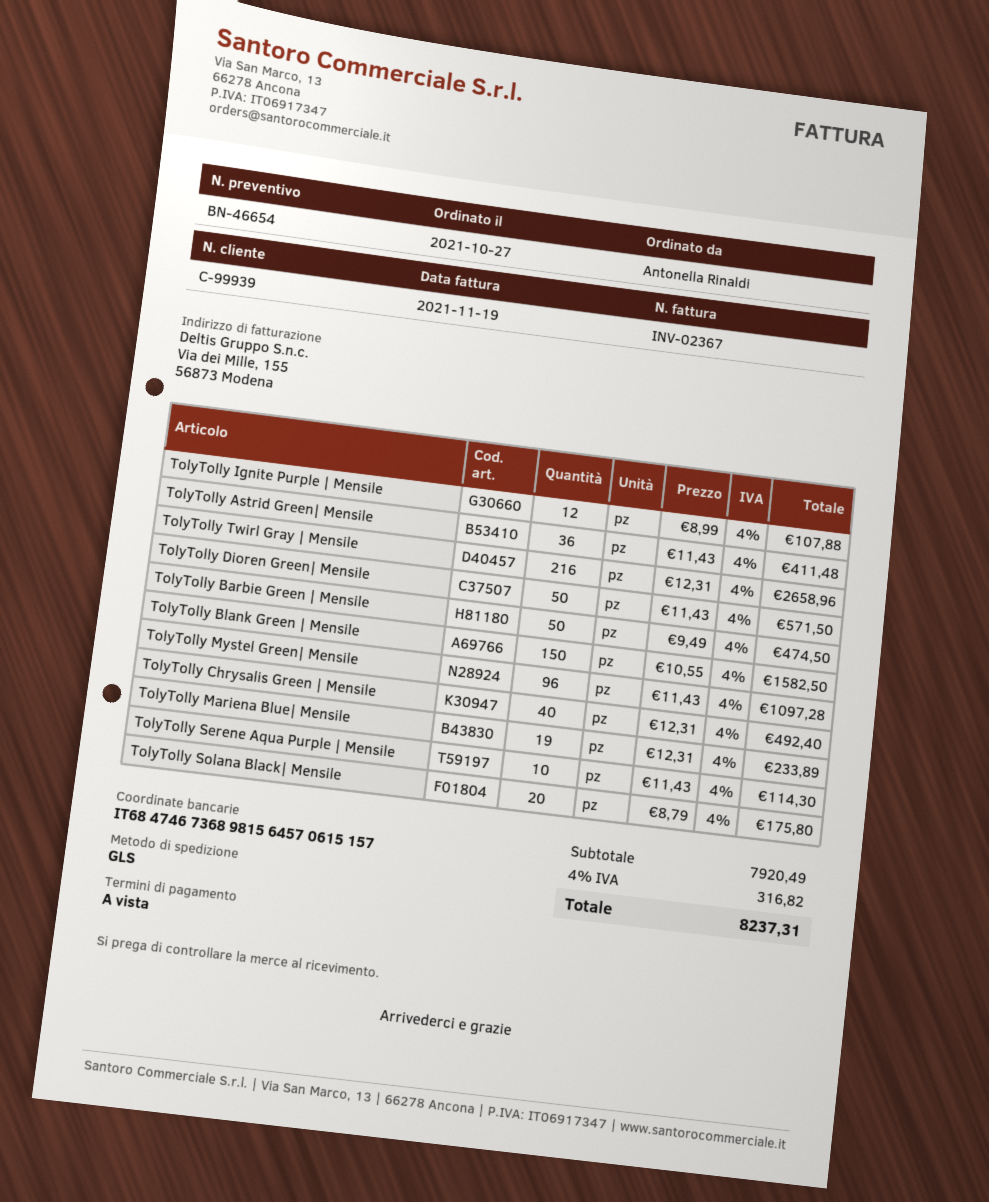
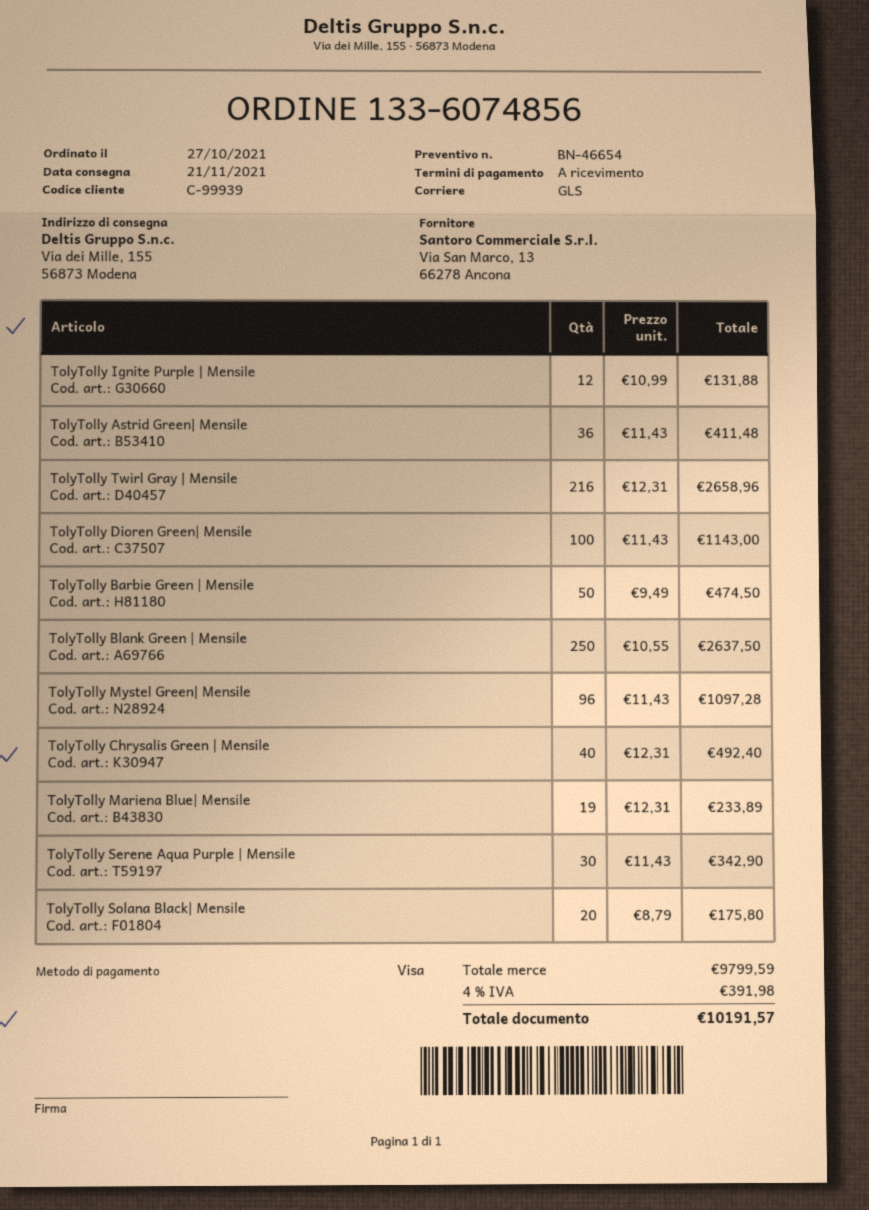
TolyTolly Ignite Purple | Mensile: 12 x 8.99 = 107.88 -> 12 x 10.99 = 131.88
TolyTolly Dioren Green| Mensile: 50 x 11.43 = 571.50 -> 100 x 11.43 = 1143.00
TolyTolly Blank Green | Mensile: 150 x 10.55 = 1582.50 -> 250 x 10.55 = 2637.50
TolyTolly Serene Aqua Purple | Mensile: 10 x 11.43 = 114.30 -> 30 x 11.43 = 342.90
subtotal: 7920.49 -> 9799.59
tax: 4% = 316.82 -> 4% = 391.98
total: 8237.31 -> 10191.57

